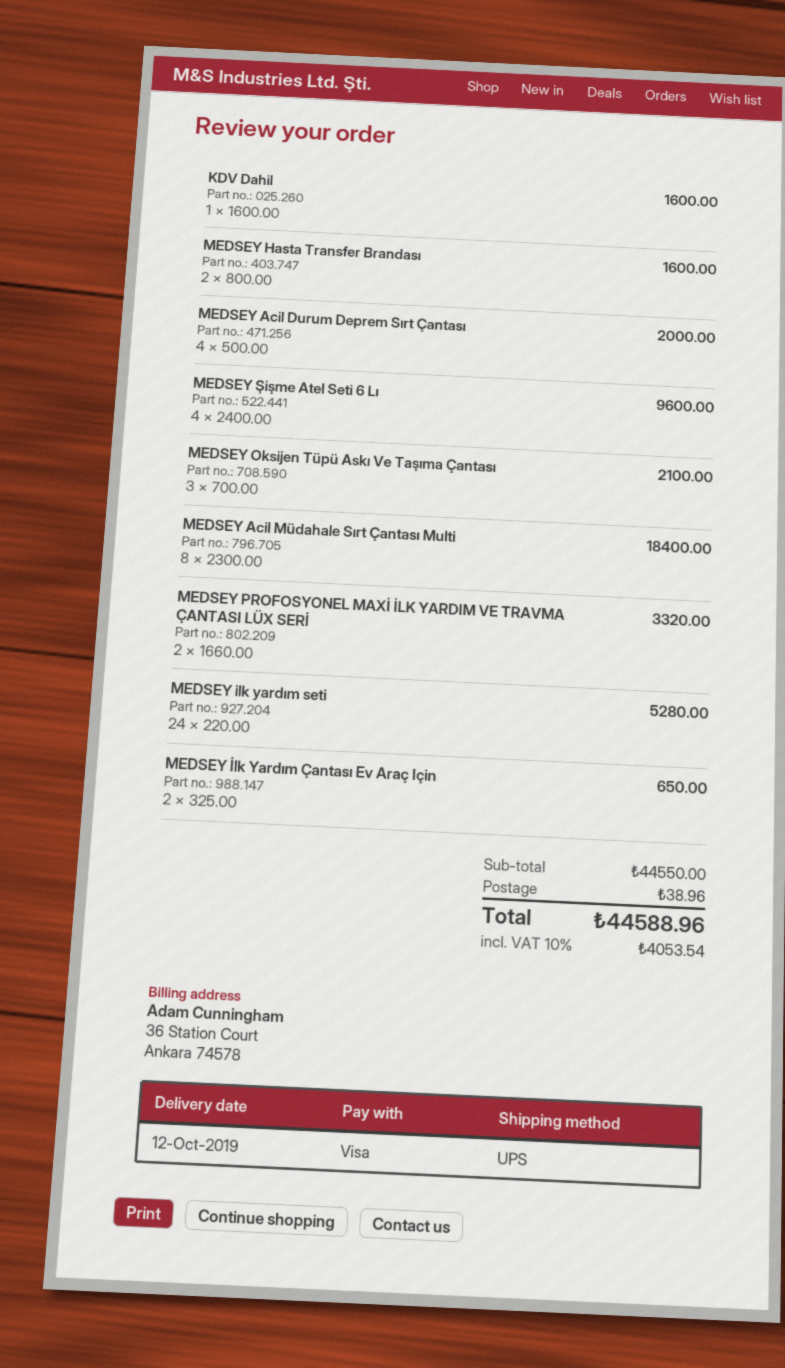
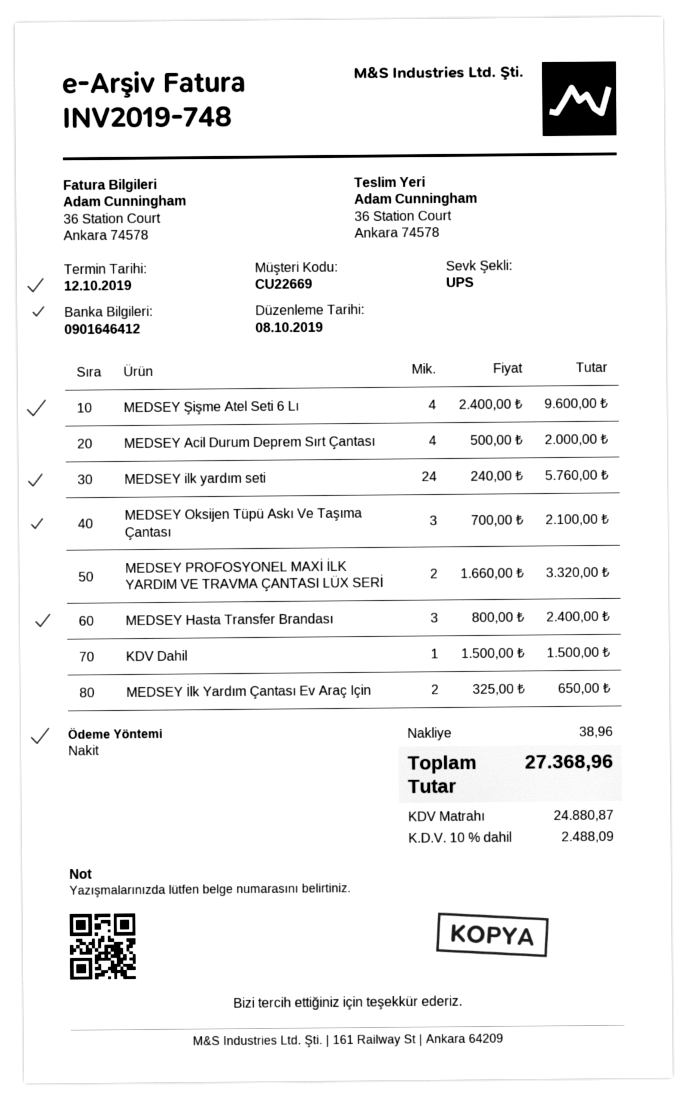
payment method: Visa -> cash
KDV Dahil: 1 x 1600.00 = 1600.00 -> 1 x 1500.00 = 1500.00
MEDSEY Hasta Transfer Brandası: 2 x 800.00 = 1600.00 -> 3 x 800.00 = 2400.00
MEDSEY Acil Müdahale Sırt Çantası Multi: 8 x 2300.00 = 18400.00 -> none
MEDSEY ilk yardım seti: 24 x 220.00 = 5280.00 -> 24 x 240.00 = 5760.00
tax: 10% = 4053.54 -> 10% = 2488.09
total: 44588.96 -> 27368.96

